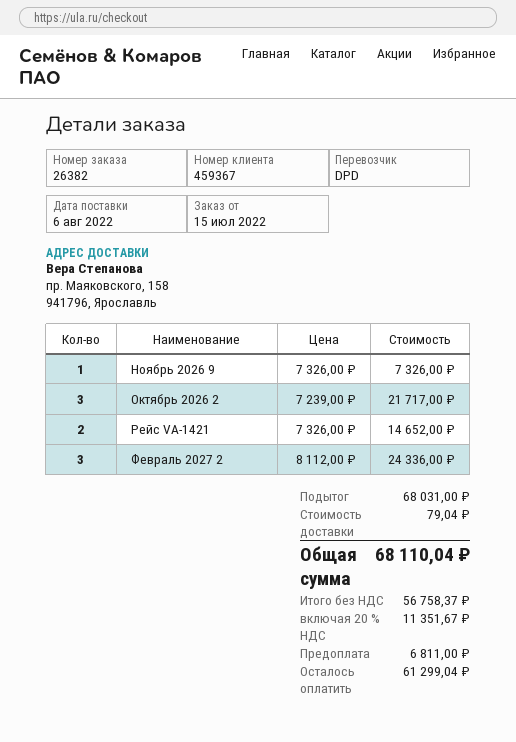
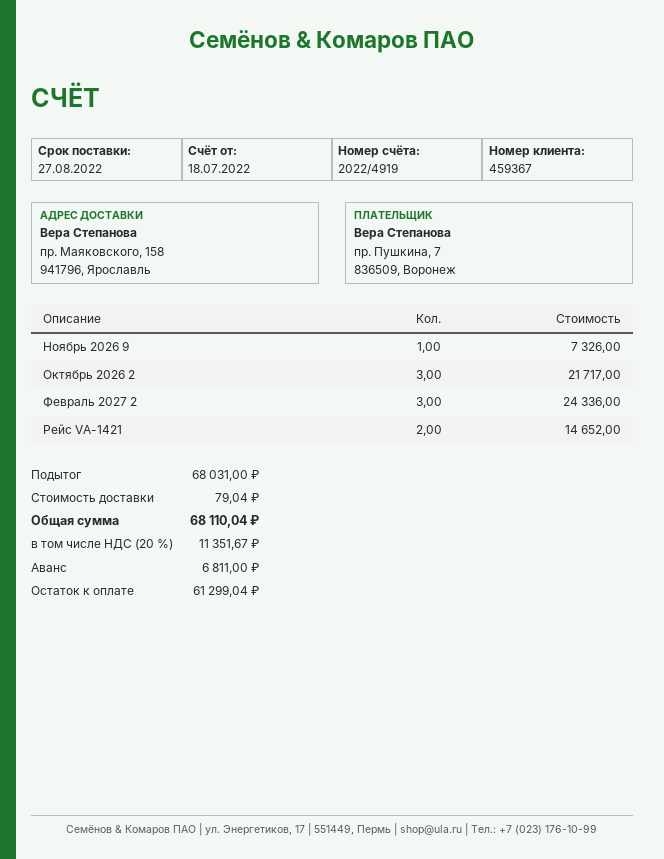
delivery date: 2022-08-06 -> 2022-08-27

